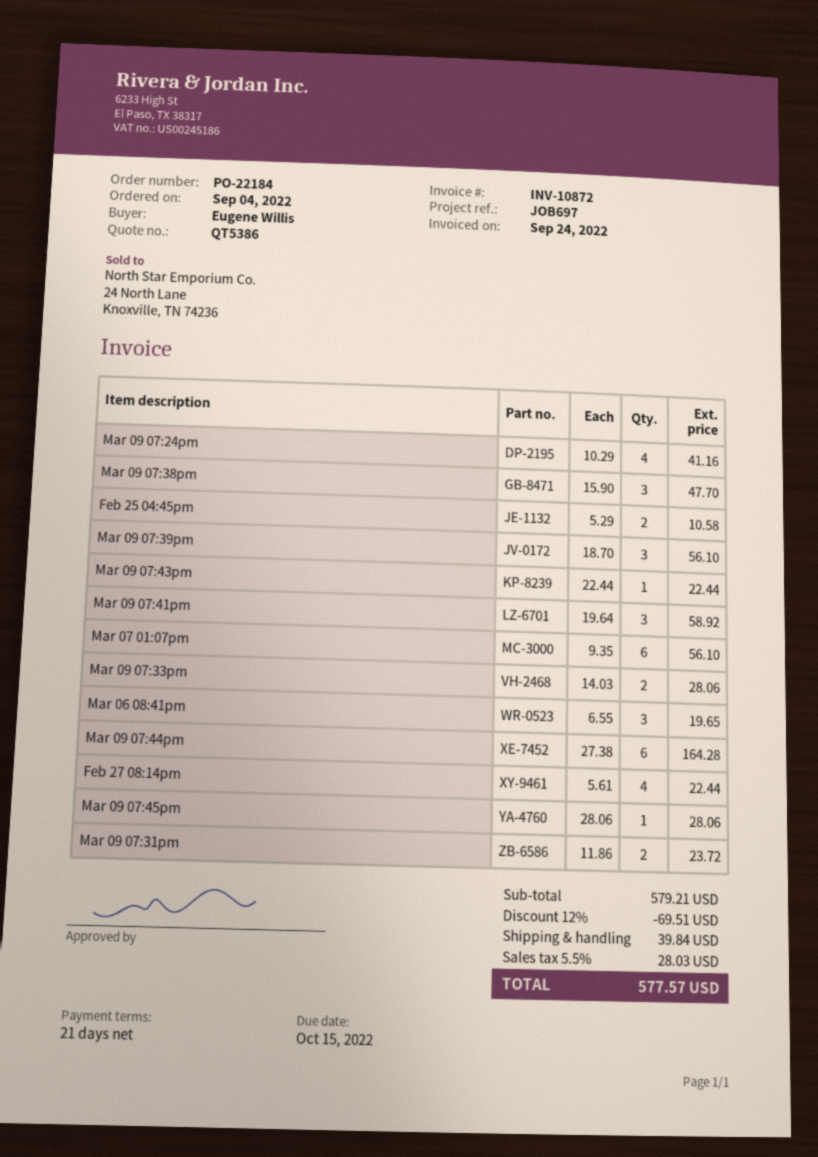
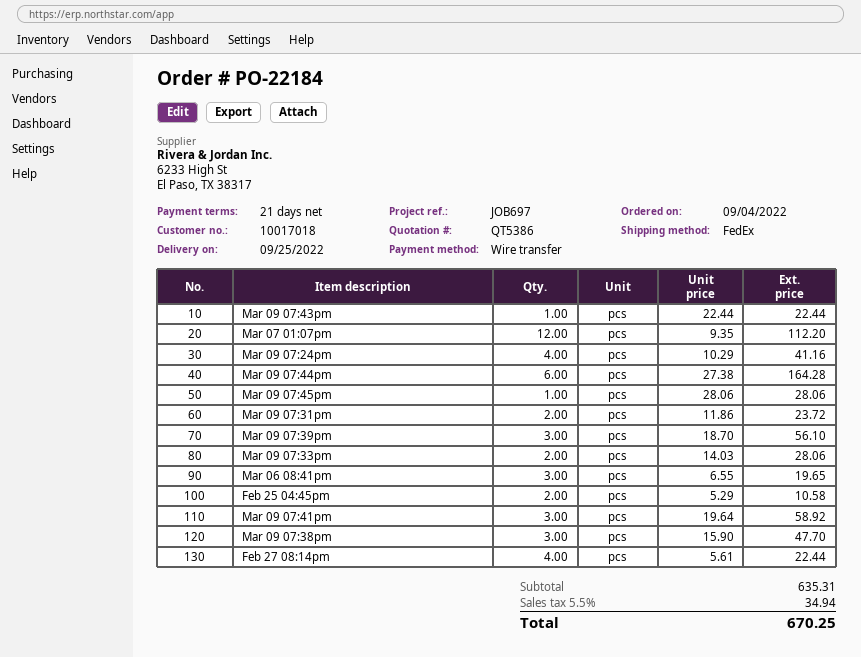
Mar 07 01:07pm: 6 x 9.35 = 56.10 -> 12 x 9.35 = 112.20
subtotal: 579.21 -> 635.31
discount: 12% = 69.51 -> none
shipping: 39.84 -> none
tax: 5.5% = 28.03 -> 5.5% = 34.94
total: 577.57 -> 670.25

